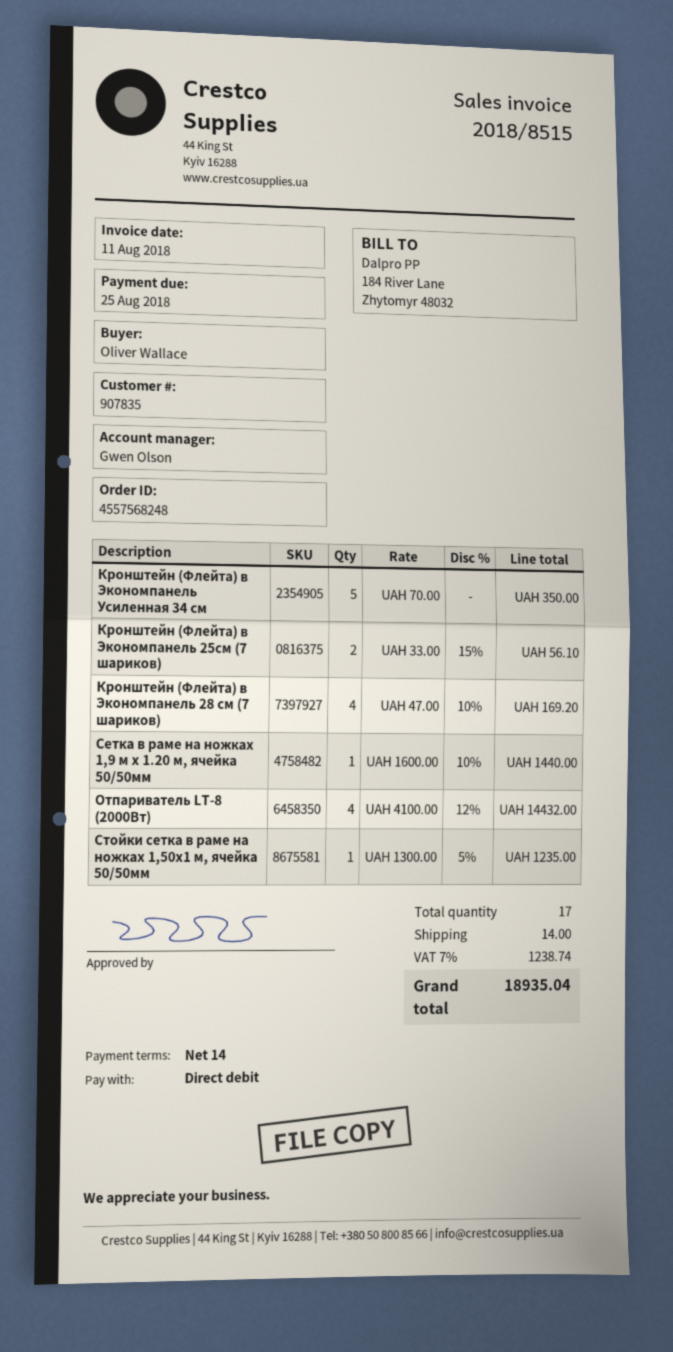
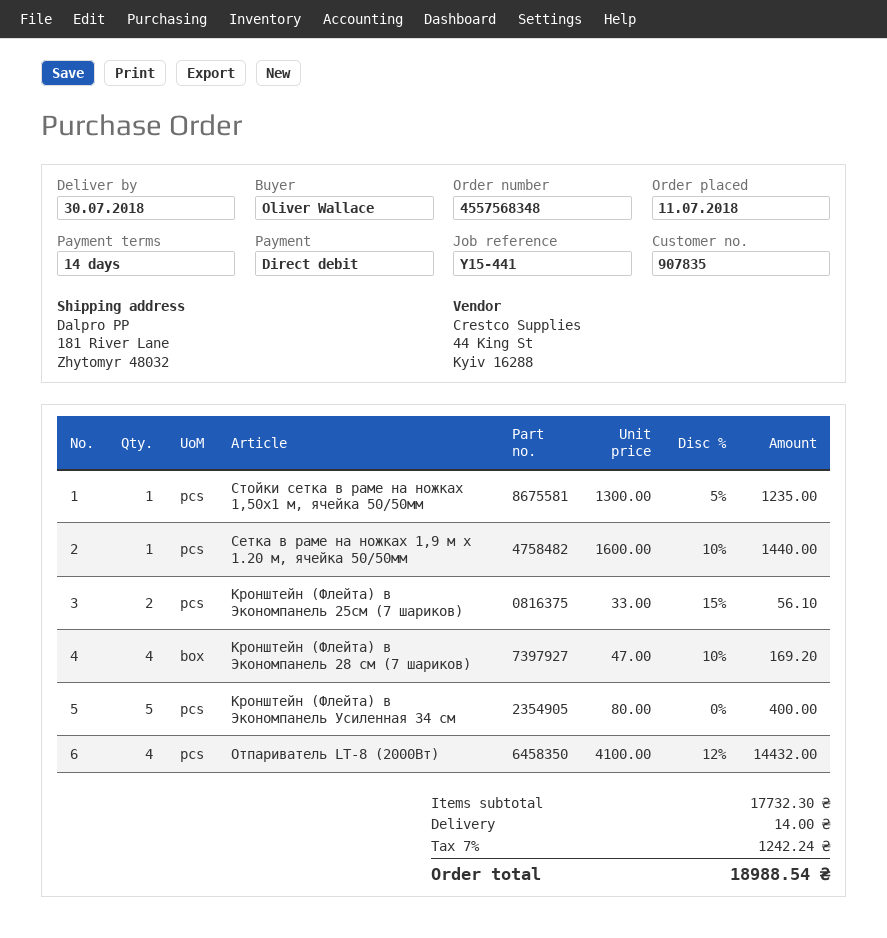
order number: 4557568248 -> 4557568348
Кронштейн (Флейта) в Экономпанель Усиленная 34 см: 5 x 70.00 = 350.00 -> 5 x 80.00 = 400.00
tax: 7% = 1238.74 -> 7% = 1242.24
total: 18935.04 -> 18988.54

